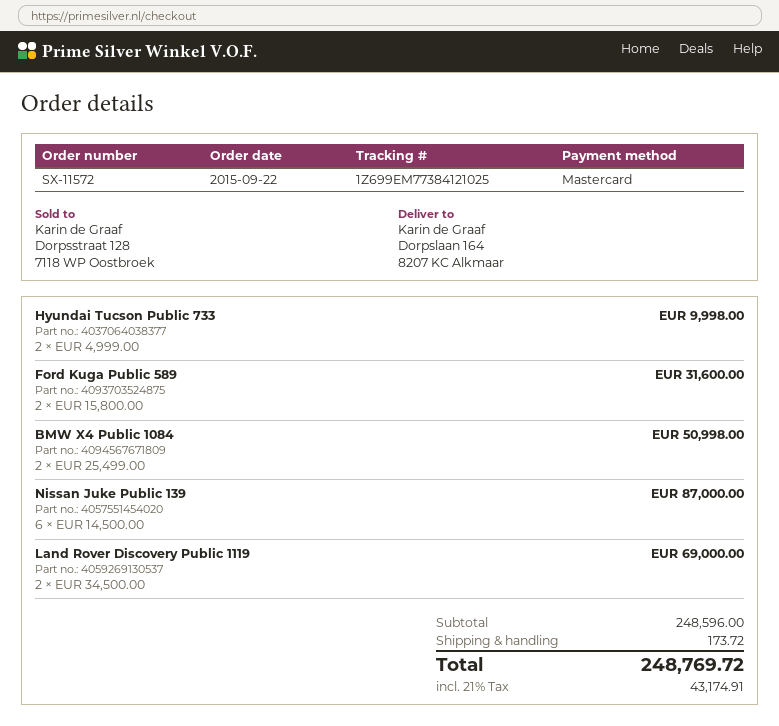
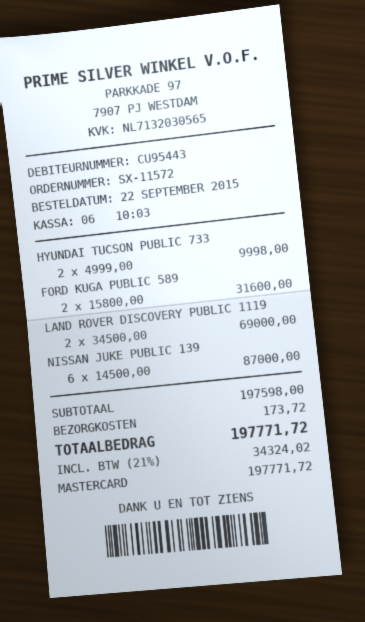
BMW X4 Public 1084: 2 x 25499.00 = 50998.00 -> none
subtotal: 248596.00 -> 197598.00
tax: 21% = 43174.91 -> 21% = 34324.02
total: 248769.72 -> 197771.72

